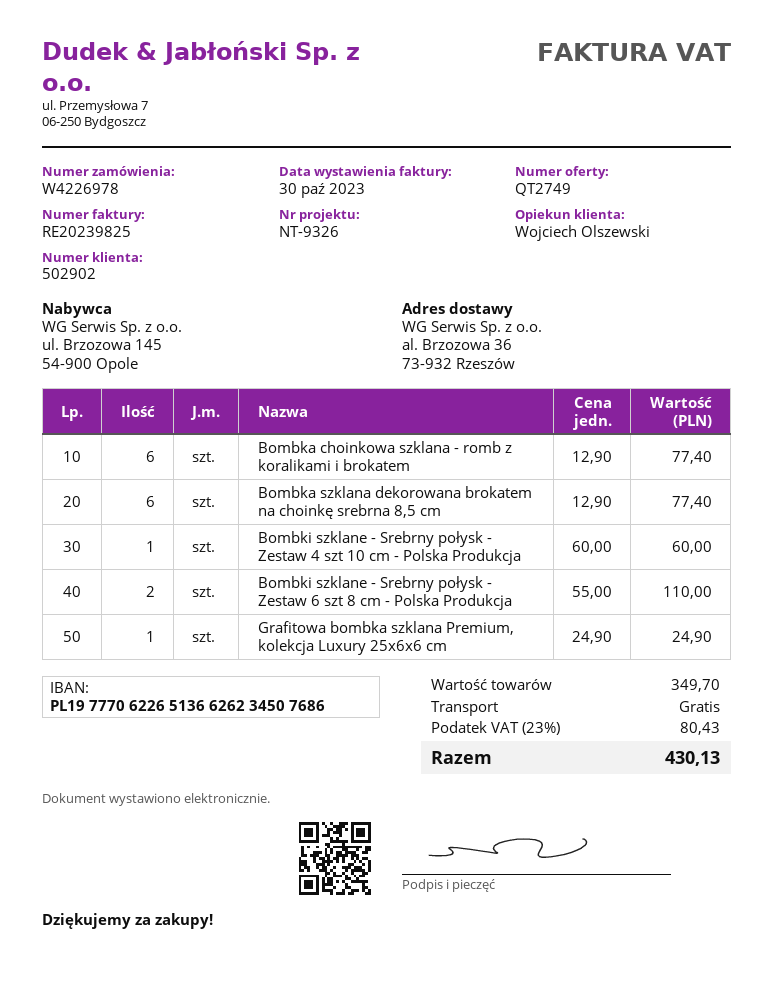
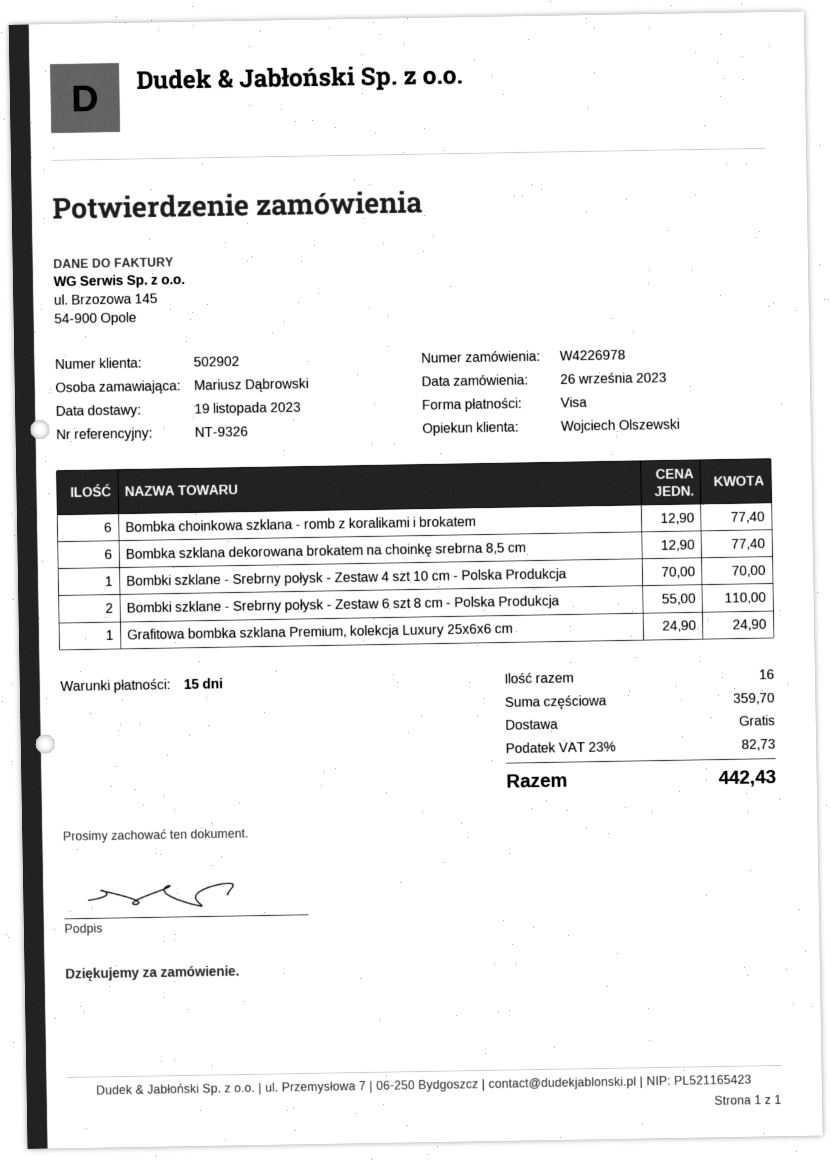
Bombki szklane - Srebrny połysk - Zestaw 4 szt 10 cm - Polska Produkcja: 1 x 60.00 = 60.00 -> 1 x 70.00 = 70.00
subtotal: 349.70 -> 359.70
tax: 23% = 80.43 -> 23% = 82.73
total: 430.13 -> 442.43

